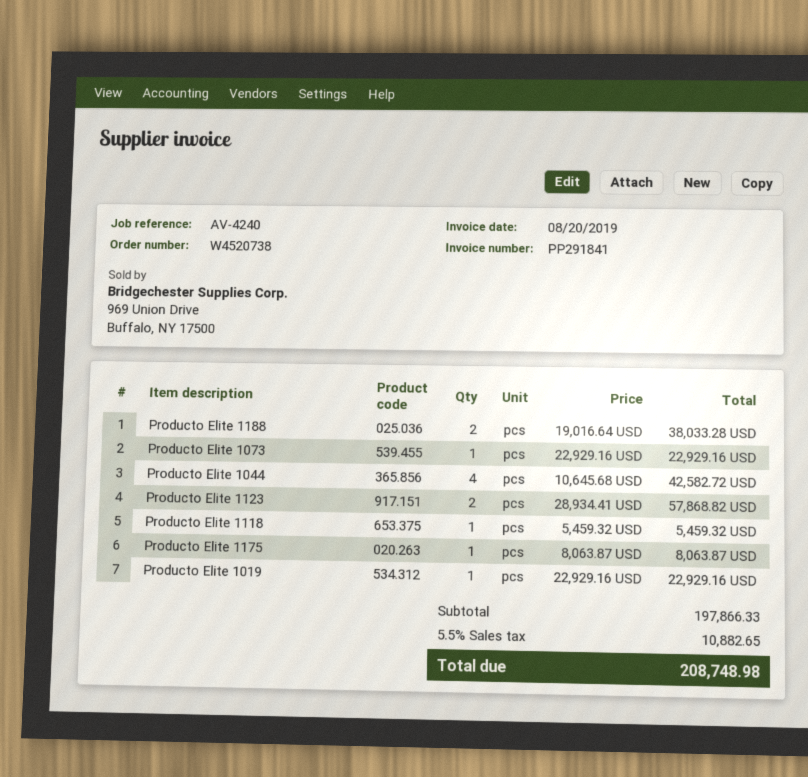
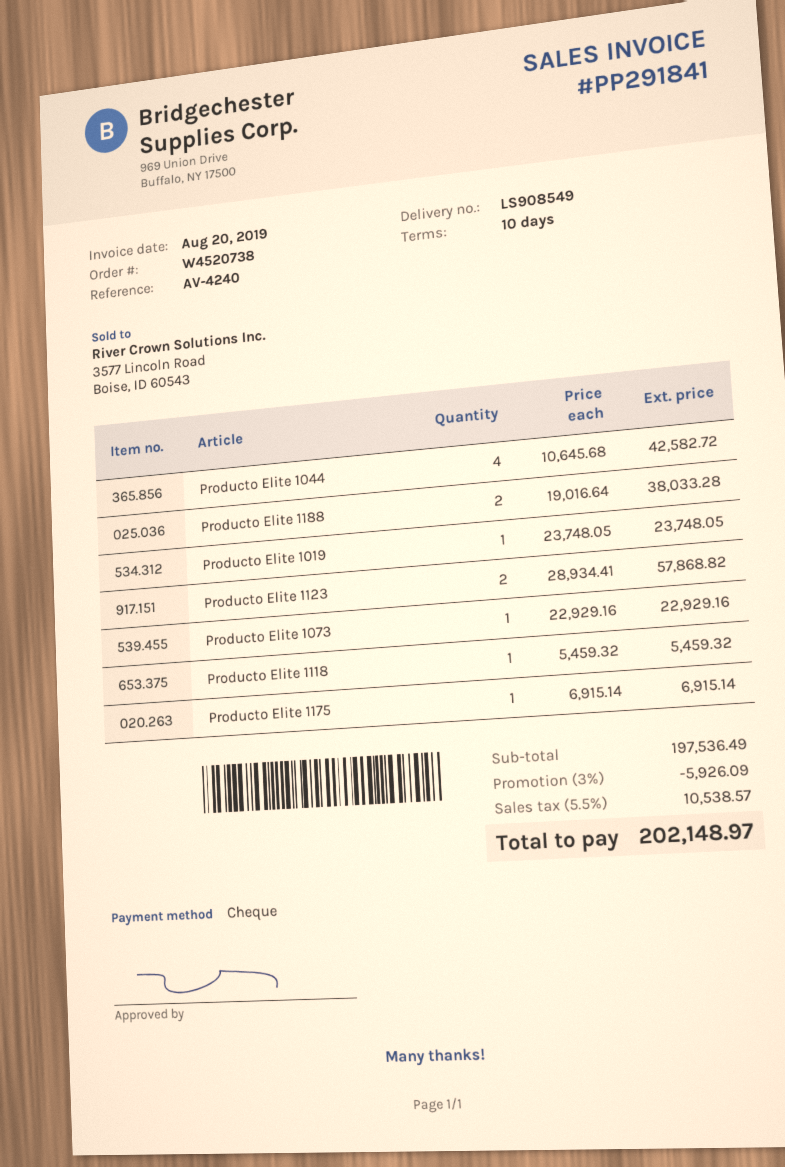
Producto Elite 1175: 1 x 8063.87 = 8063.87 -> 1 x 6915.14 = 6915.14
Producto Elite 1019: 1 x 22929.16 = 22929.16 -> 1 x 23748.05 = 23748.05
subtotal: 197866.33 -> 197536.49
discount: none -> 3% = 5926.09
tax: 5.5% = 10882.65 -> 5.5% = 10538.57
total: 208748.98 -> 202148.97

